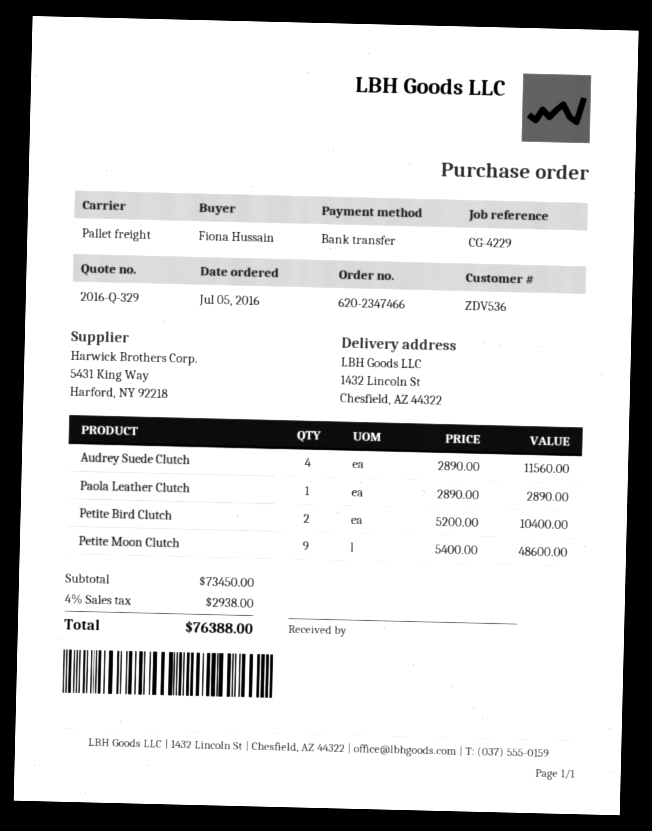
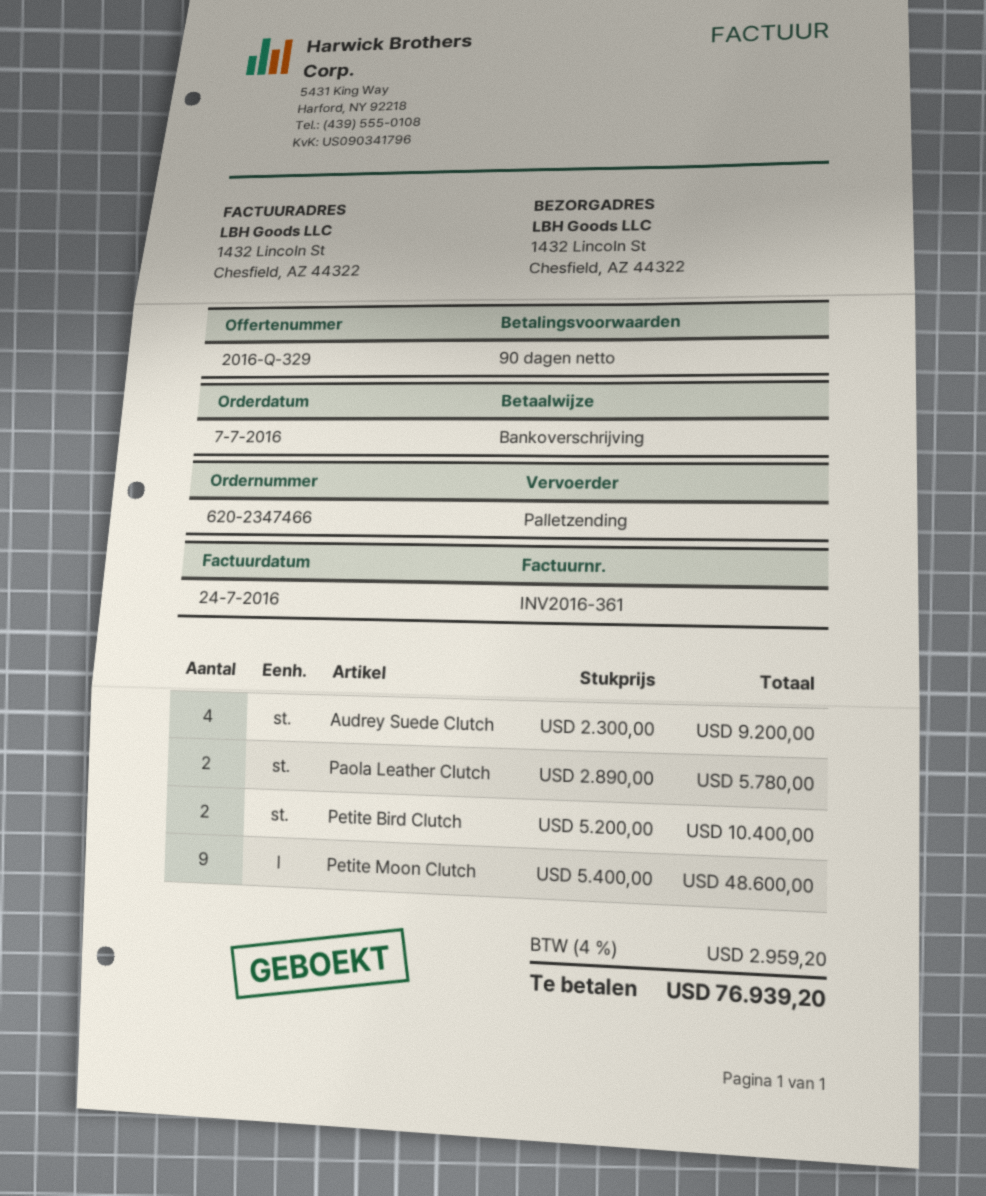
order date: 2016-07-05 -> 2016-07-07
Audrey Suede Clutch: 4 x 2890.00 = 11560.00 -> 4 x 2300.00 = 9200.00
Paola Leather Clutch: 1 x 2890.00 = 2890.00 -> 2 x 2890.00 = 5780.00
tax: 4% = 2938.00 -> 4% = 2959.20
total: 76388.00 -> 76939.20

